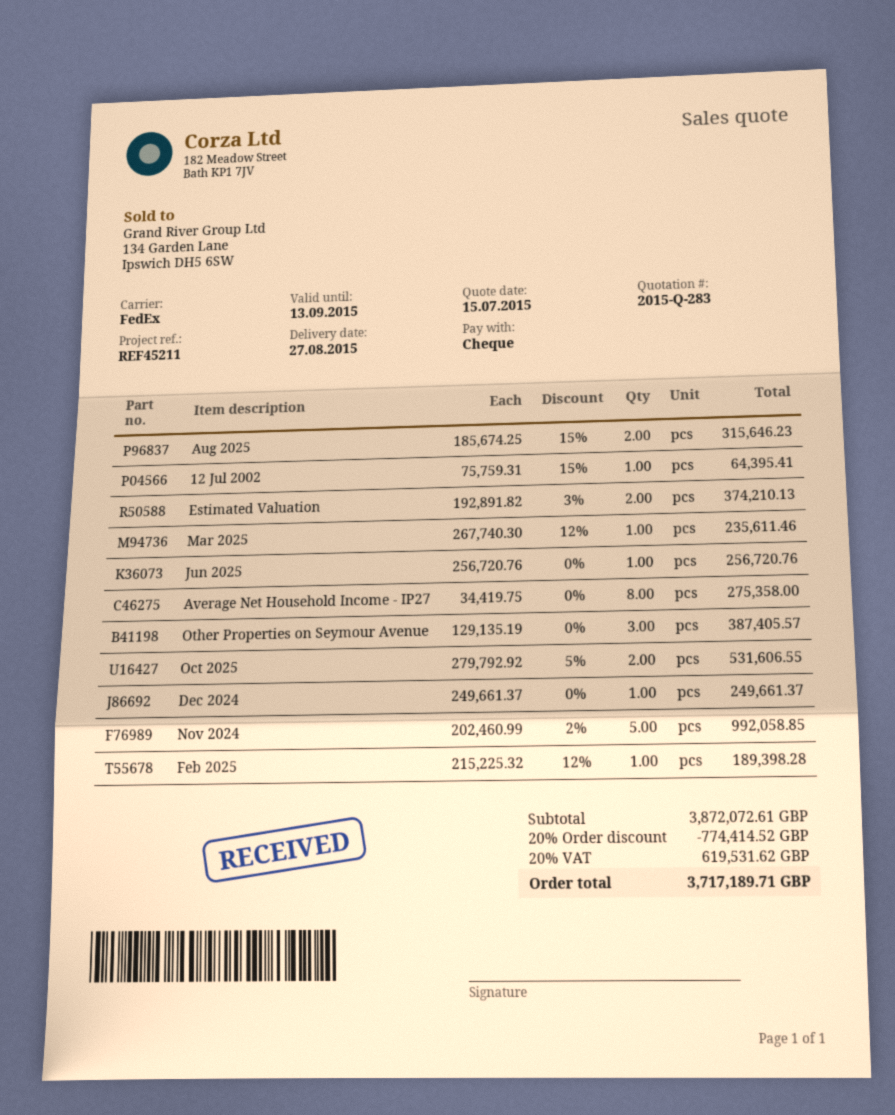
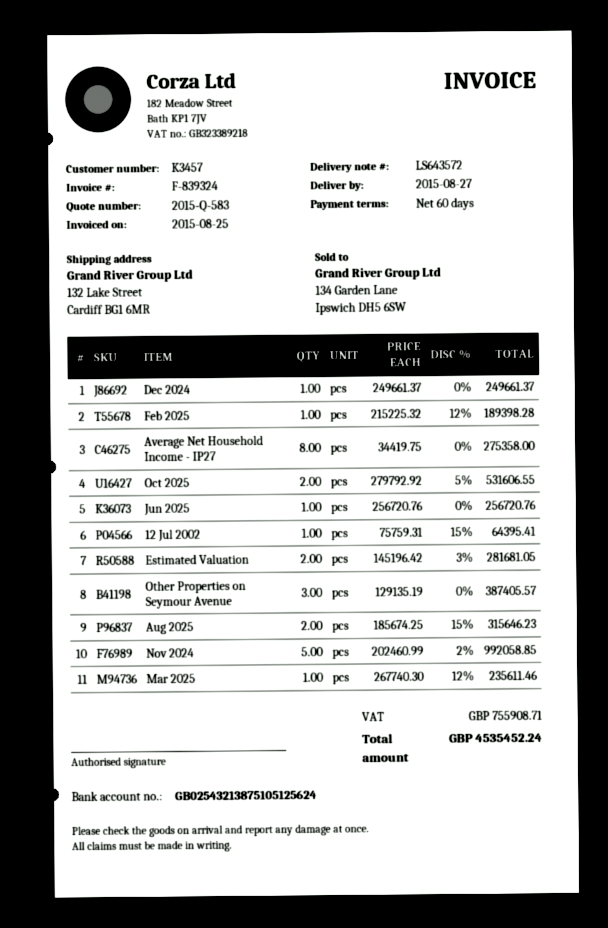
quote number: 2015-Q-283 -> 2015-Q-583
Estimated Valuation: 2 x 192891.82 - 3% = 374210.13 -> 2 x 145196.42 - 3% = 281681.05
discount: 20% = 774414.52 -> none
tax: 619531.62 -> 755908.71
total: 3717189.71 -> 4535452.24

